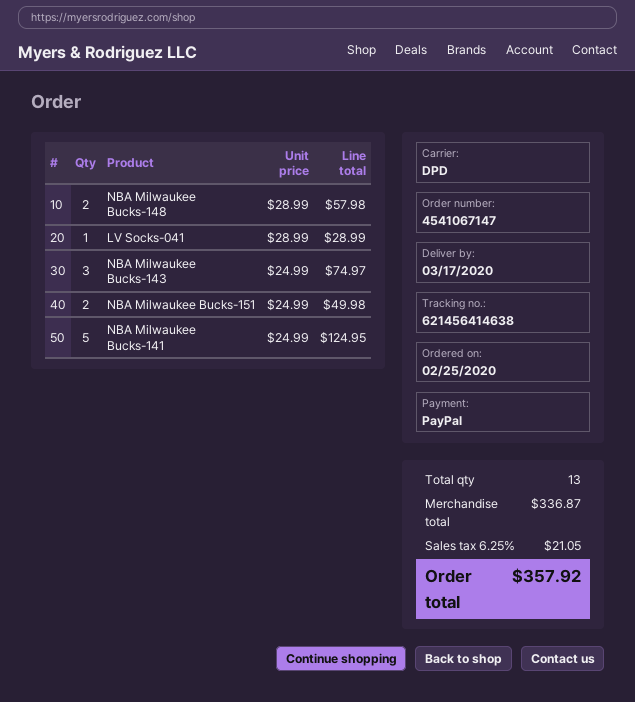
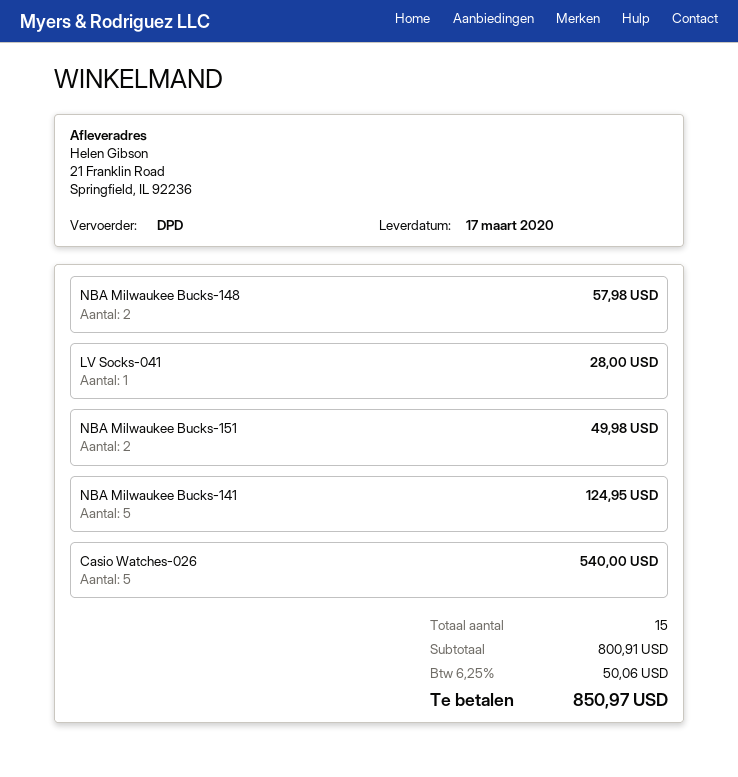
LV Socks-041: 1 for 28.99 -> 1 for 28.00
NBA Milwaukee Bucks-143: 3 for 74.97 -> none
Casio Watches-026: none -> 5 for 540.00
total quantity: 13 -> 15
subtotal: 336.87 -> 800.91
tax: 6.25% = 21.05 -> 6.25% = 50.06
total: 357.92 -> 850.97

